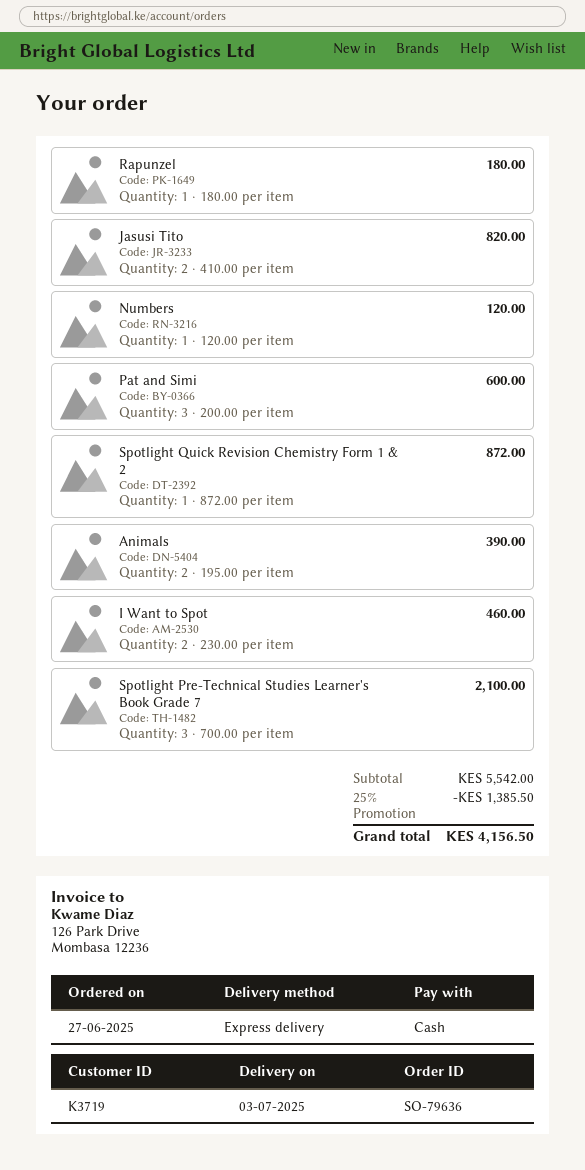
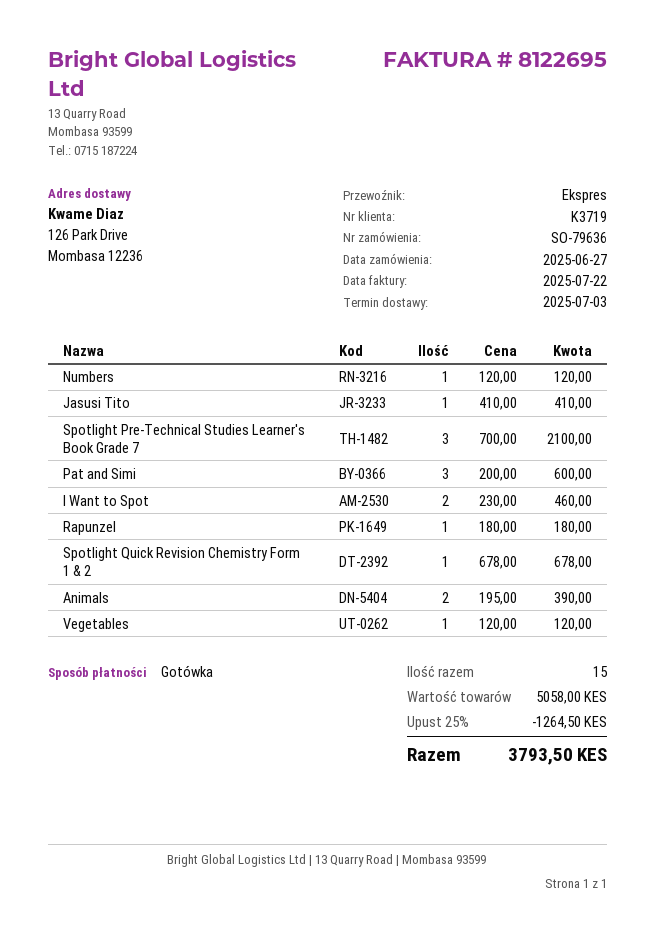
Jasusi Tito: 2 x 410.00 = 820.00 -> 1 x 410.00 = 410.00
Spotlight Quick Revision Chemistry Form 1 & 2: 1 x 872.00 = 872.00 -> 1 x 678.00 = 678.00
Vegetables: none -> 1 x 120.00 = 120.00
subtotal: 5542.00 -> 5058.00
discount: 25% = 1385.50 -> 25% = 1264.50
total: 4156.50 -> 3793.50

